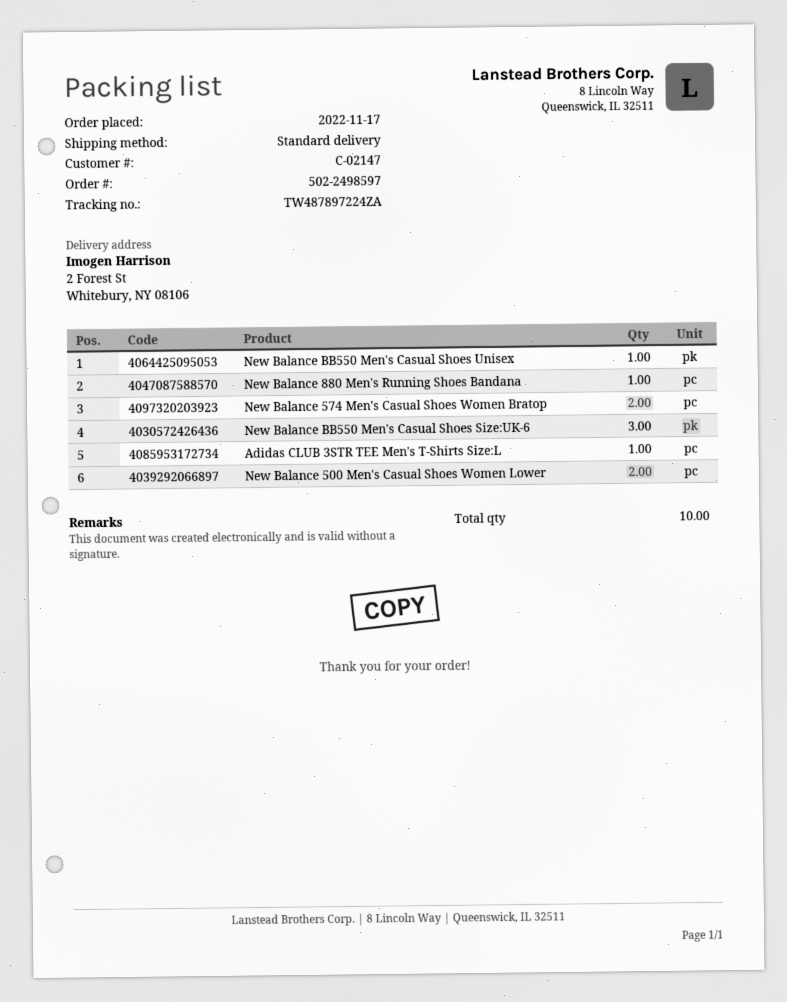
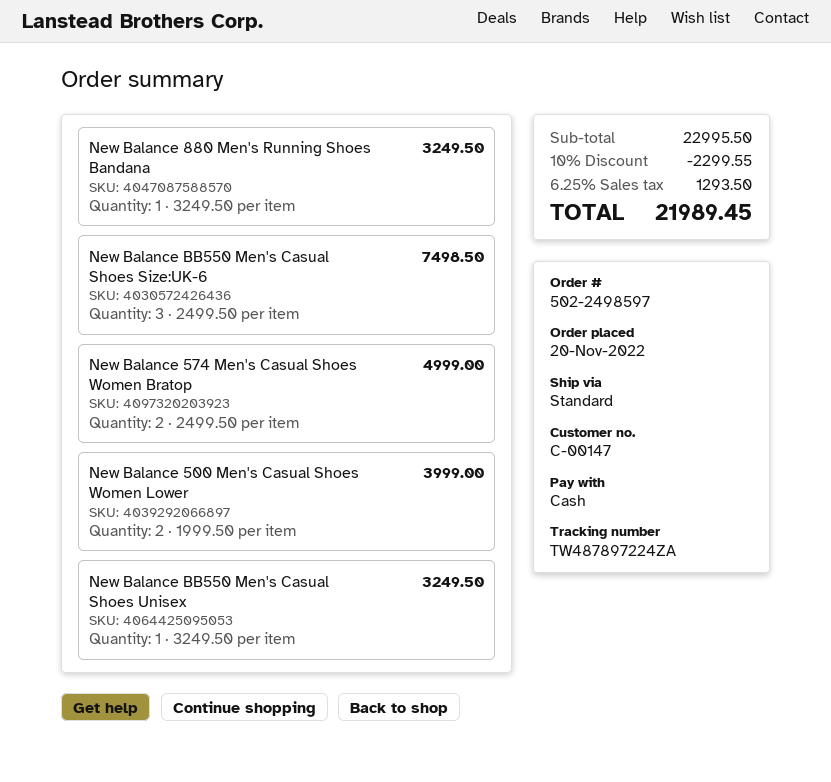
order date: 2022-11-17 -> 2022-11-20
customer number: C-02147 -> C-00147
Adidas CLUB 3STR TEE Men's T-Shirts Size:L: 1 -> none

